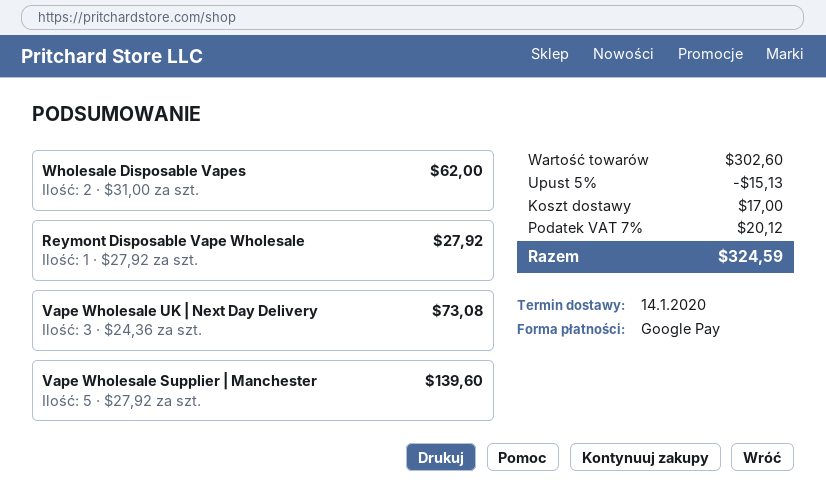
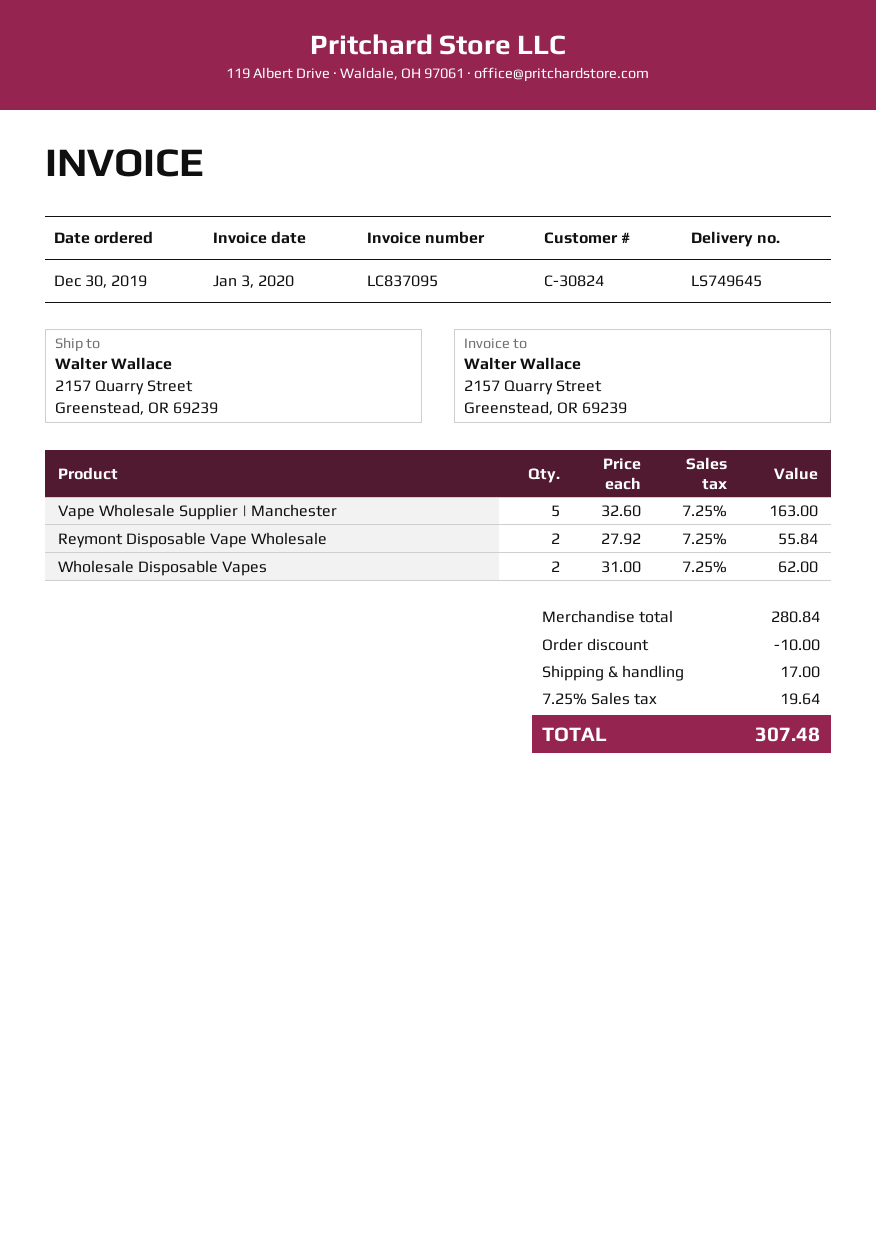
Reymont Disposable Vape Wholesale: 1 x 27.92 = 27.92 -> 2 x 27.92 = 55.84
Vape Wholesale UK | Next Day Delivery: 3 x 24.36 = 73.08 -> none
Vape Wholesale Supplier | Manchester: 5 x 27.92 = 139.60 -> 5 x 32.60 = 163.00
subtotal: 302.60 -> 280.84
discount: 15.13 -> 10.00
tax: 7% = 20.12 -> 7.25% = 19.64
total: 324.59 -> 307.48

